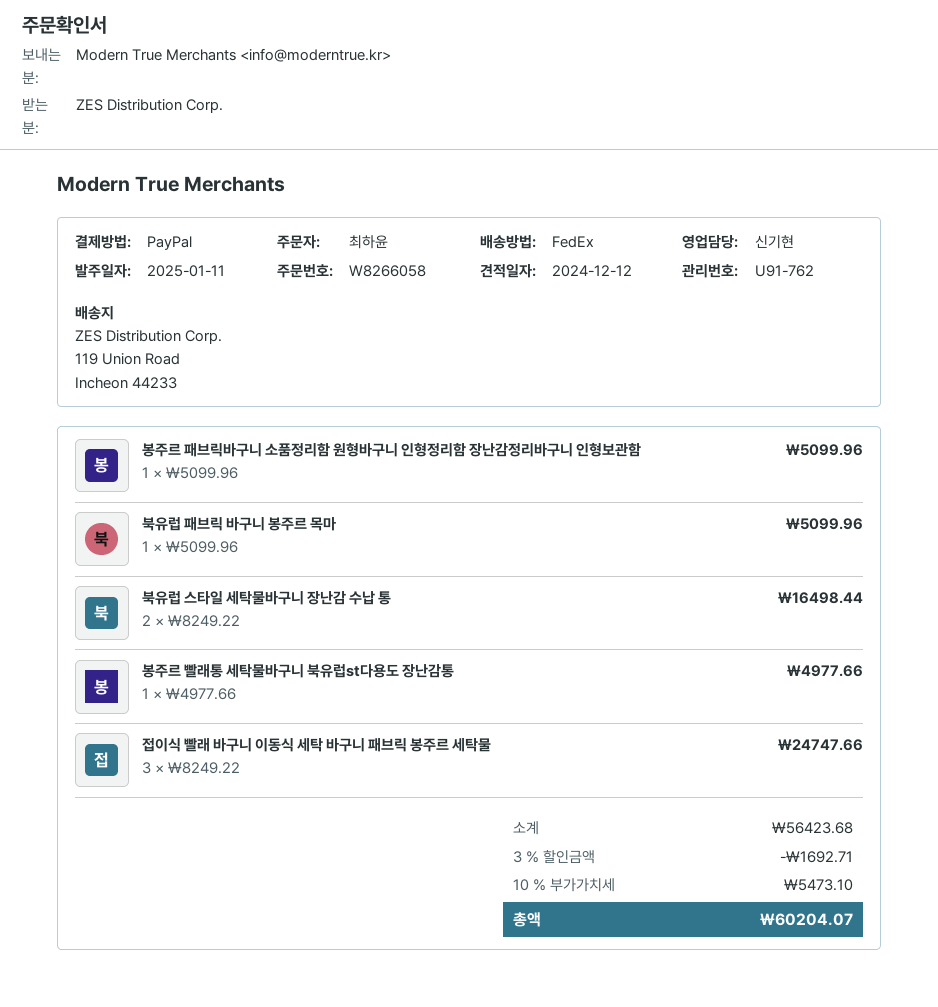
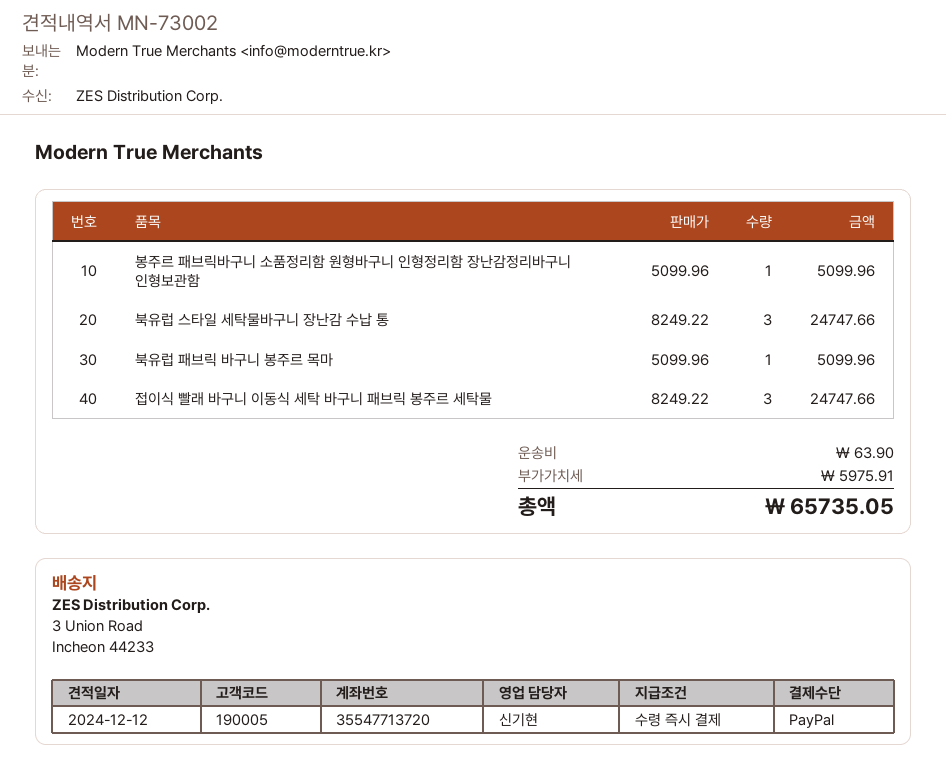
ship to: 119 Union Road, Incheon 44233 -> 3 Union Road, Incheon 44233
북유럽 스타일 세탁물바구니 장난감 수납 통: 2 x 8249.22 = 16498.44 -> 3 x 8249.22 = 24747.66
봉주르 빨래통 세탁물바구니 북유럽st다용도 장난감통: 1 x 4977.66 = 4977.66 -> none
discount: 3% = 1692.71 -> none
shipping: none -> 63.90
tax: 5473.10 -> 5975.91
total: 60204.07 -> 65735.05

